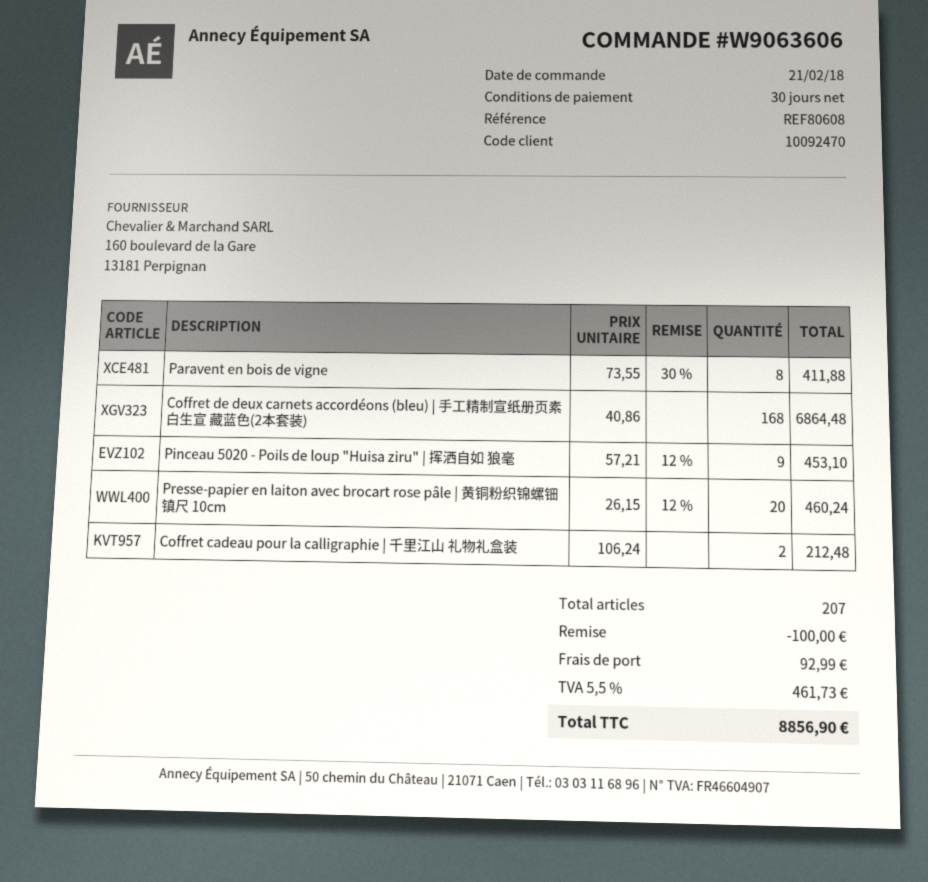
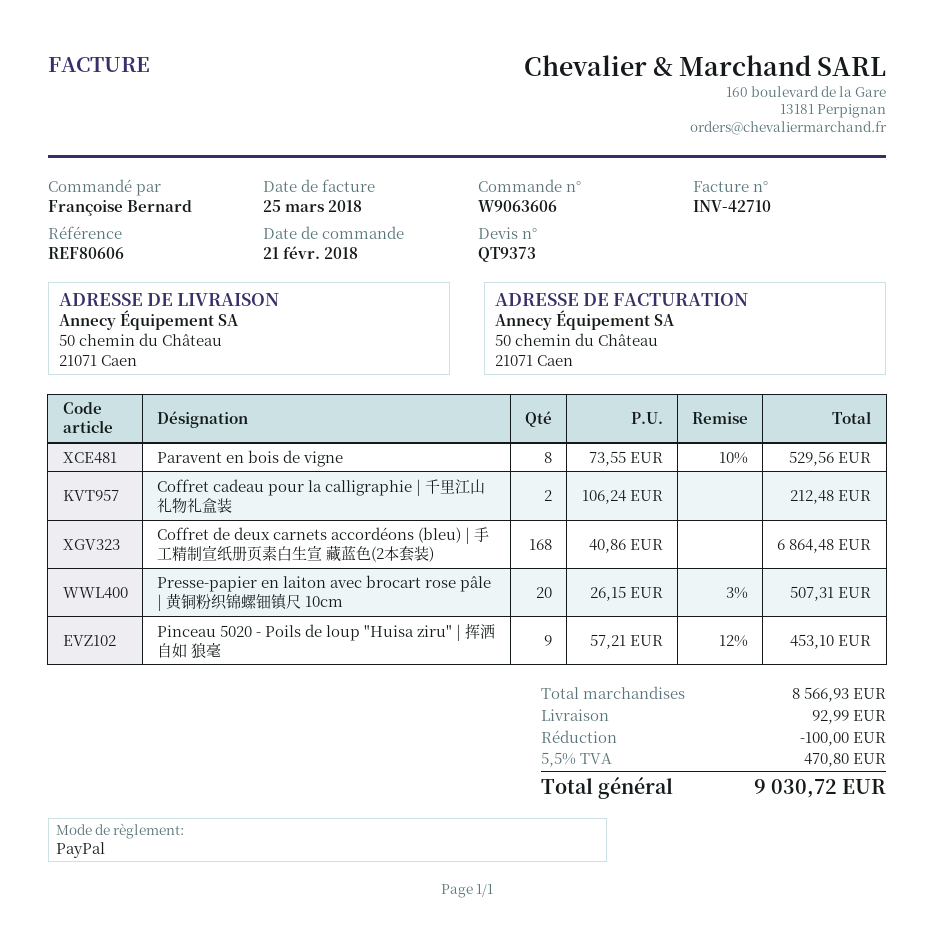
reference: REF80608 -> REF80606
Paravent en bois de vigne: 8 x 73.55 - 30% = 411.88 -> 8 x 73.55 - 10% = 529.56
Presse-papier en laiton avec brocart rose pâle | 黄铜粉织锦螺钿镇尺 10cm: 20 x 26.15 - 12% = 460.24 -> 20 x 26.15 - 3% = 507.31
tax: 5.5% = 461.73 -> 5.5% = 470.80
total: 8856.90 -> 9030.72

